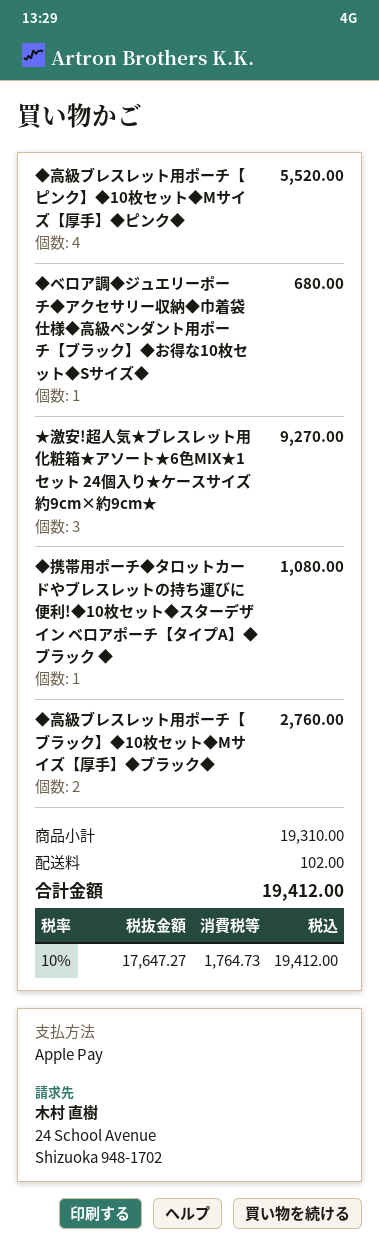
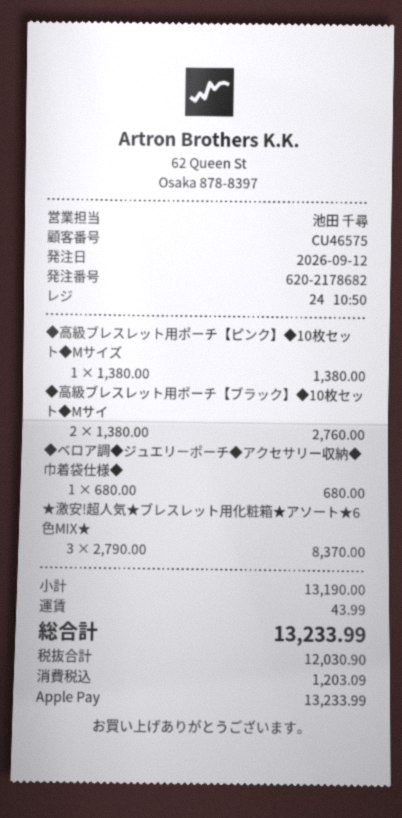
◆高級ブレスレット用ポーチ【ピンク】◆10枚セット◆Mサイズ【厚手】◆ピンク◆: 4 for 5520.00 -> 1 for 1380.00
★激安!超人気★ブレスレット用化粧箱★アソート★6色MIX★1セット 24個入り★ケースサイズ 約9cm×約9cm★: 3 for 9270.00 -> 3 for 8370.00
◆携帯用ポーチ◆タロットカードやブレスレットの持ち運びに便利!◆10枚セット◆スターデザイン ベロアポーチ【タイプA】◆ブラック ◆: 1 for 1080.00 -> none
subtotal: 19310.00 -> 13190.00
shipping: 102.00 -> 43.99
net: 17647.27 -> 12030.90
tax: 1764.73 -> 1203.09
total: 19412.00 -> 13233.99

